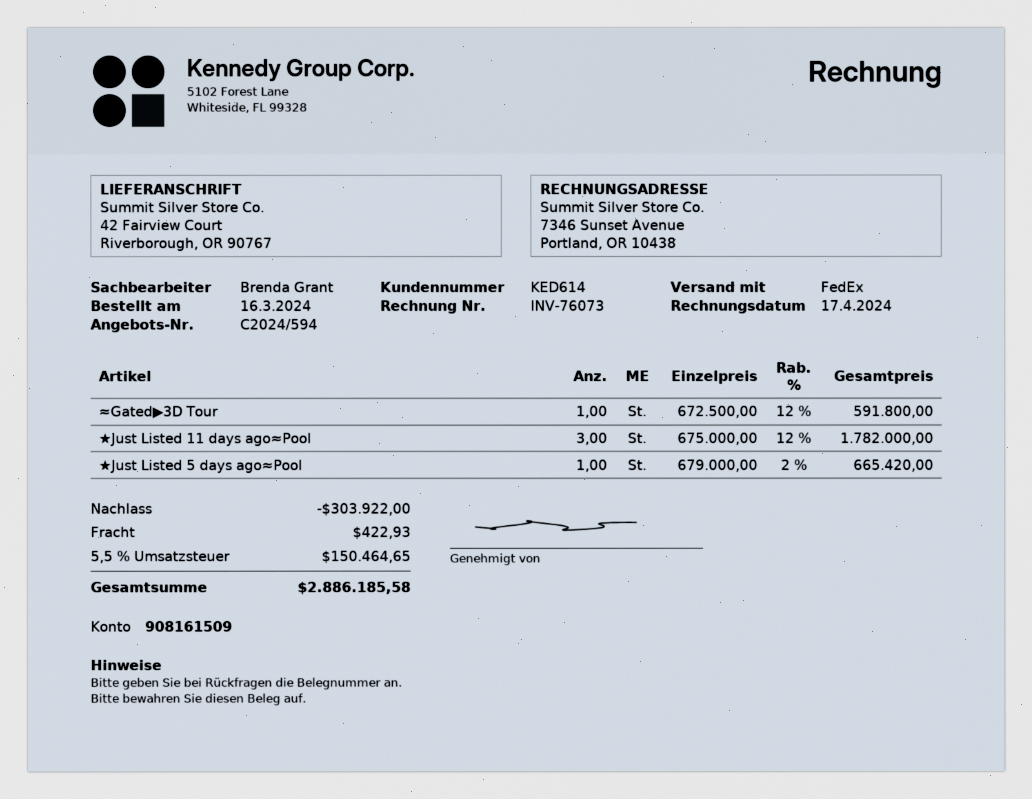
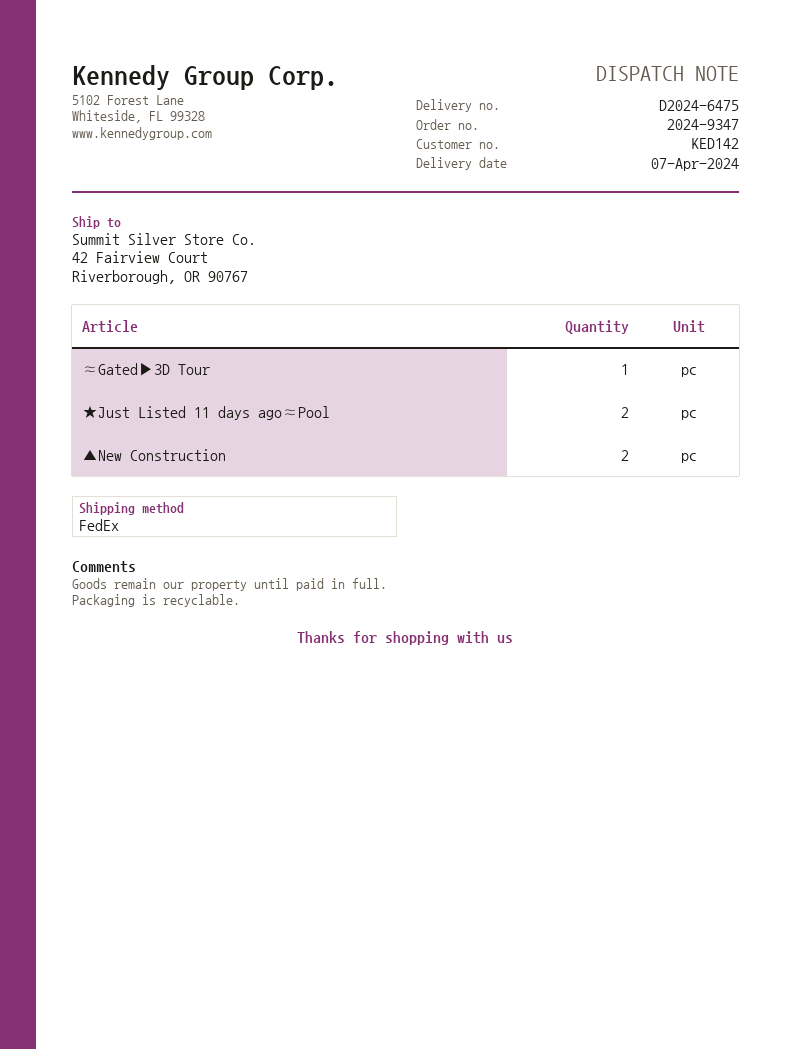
customer number: KED614 -> KED142
★Just Listed 11 days ago≈Pool: 3 -> 2
★Just Listed 5 days ago≈Pool: 1 -> none
▲New Construction: none -> 2

